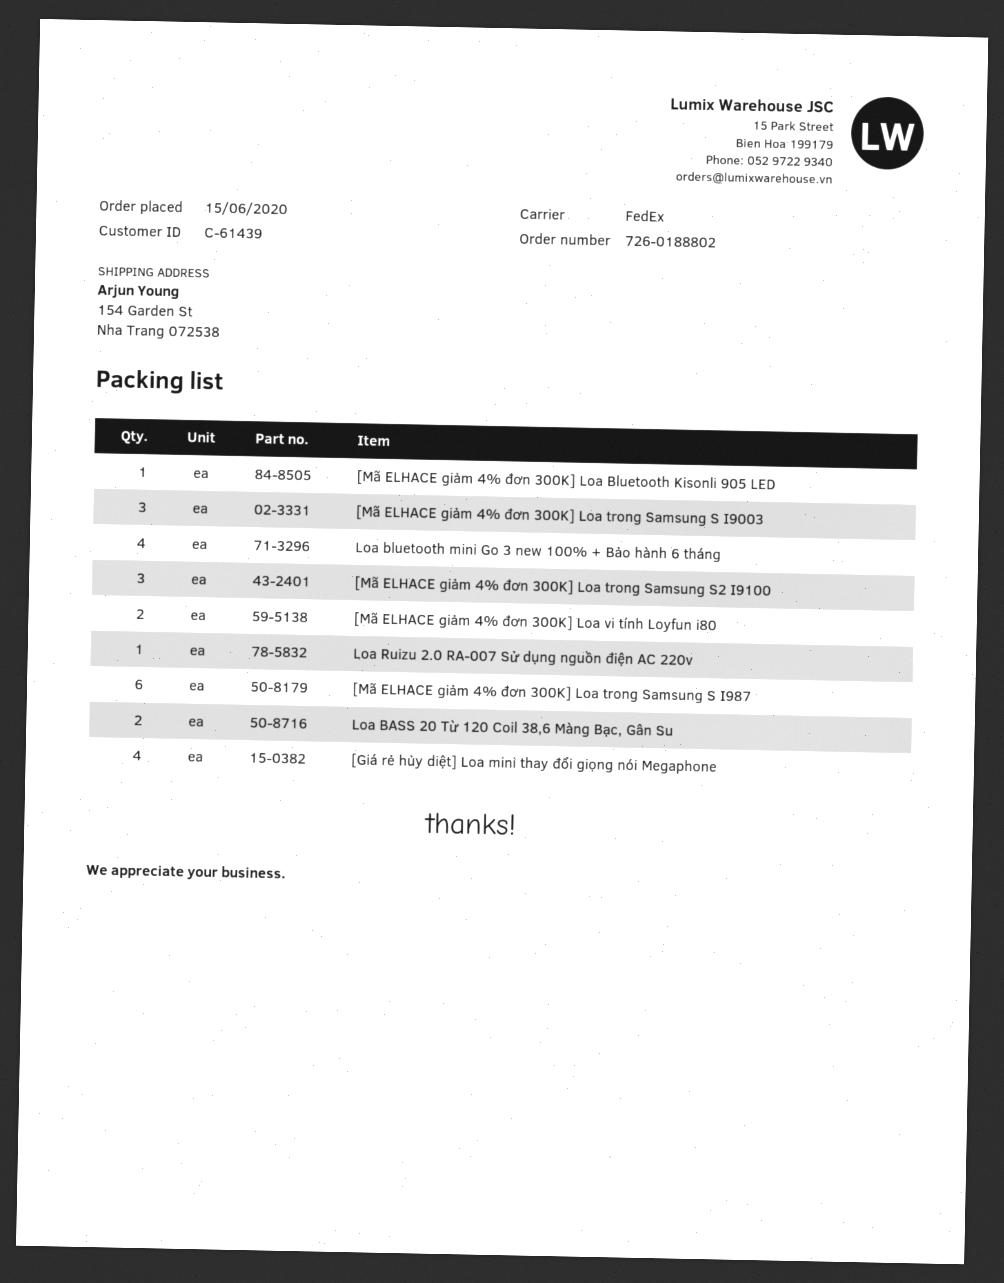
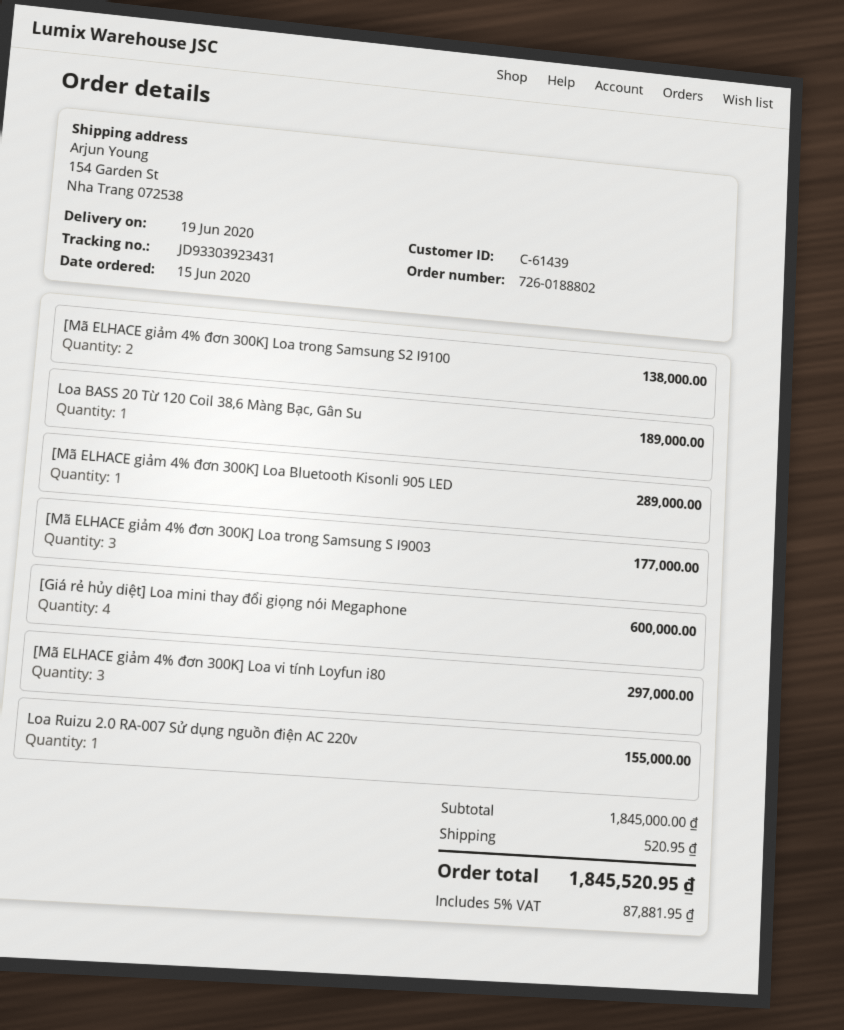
Loa bluetooth mini Go 3 new 100% + Bảo hành 6 tháng: 4 -> none
[Mã ELHACE giảm 4% đơn 300K] Loa trong Samsung S2 I9100: 3 -> 2
[Mã ELHACE giảm 4% đơn 300K] Loa vi tính Loyfun i80: 2 -> 3
[Mã ELHACE giảm 4% đơn 300K] Loa trong Samsung S I987: 6 -> none
Loa BASS 20 Từ 120 Coil 38,6 Màng Bạc, Gân Su: 2 -> 1

